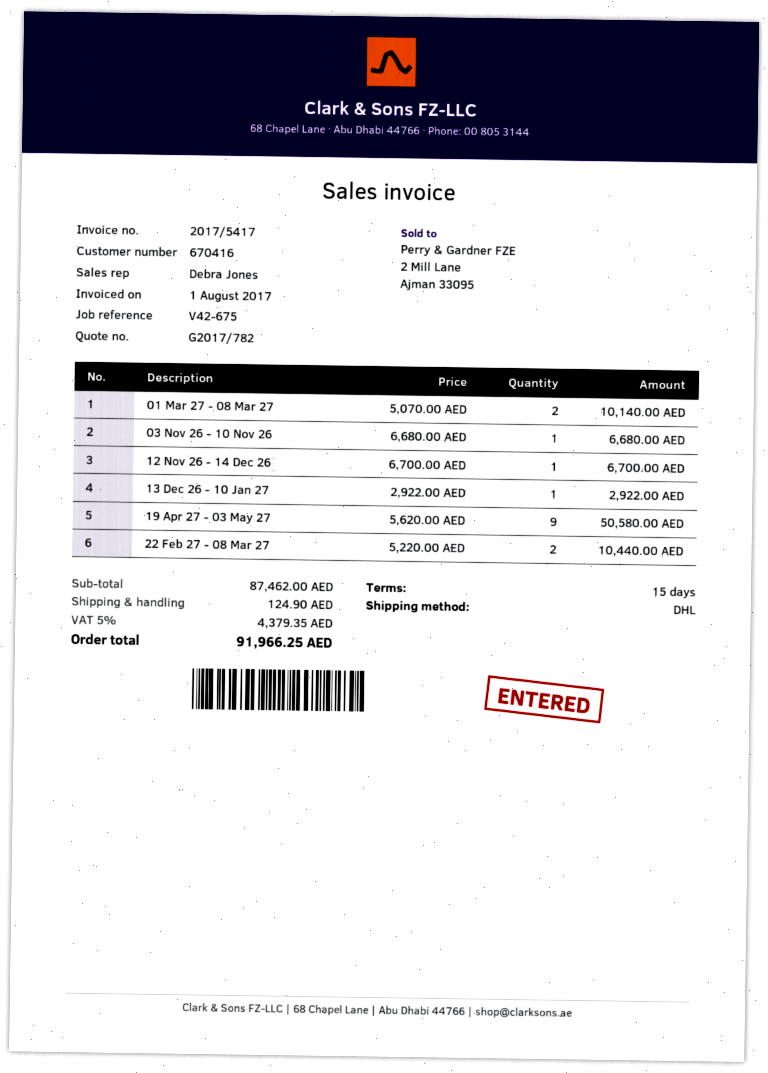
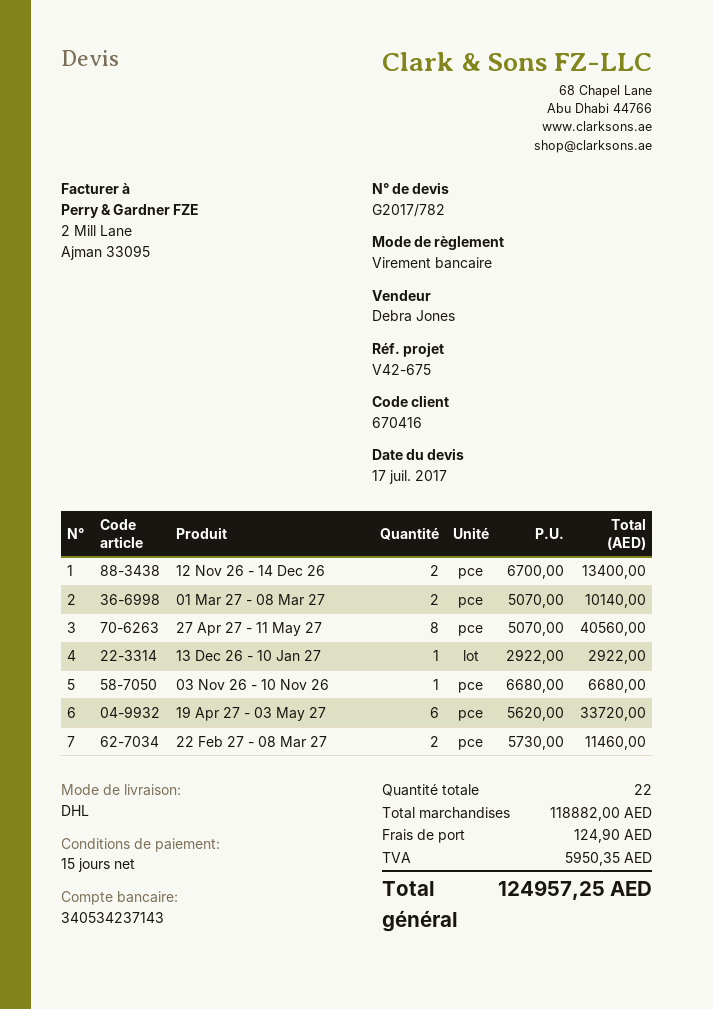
12 Nov 26 - 14 Dec 26: 1 x 6700.00 = 6700.00 -> 2 x 6700.00 = 13400.00
19 Apr 27 - 03 May 27: 9 x 5620.00 = 50580.00 -> 6 x 5620.00 = 33720.00
22 Feb 27 - 08 Mar 27: 2 x 5220.00 = 10440.00 -> 2 x 5730.00 = 11460.00
27 Apr 27 - 11 May 27: none -> 8 x 5070.00 = 40560.00
subtotal: 87462.00 -> 118882.00
tax: 4379.35 -> 5950.35
total: 91966.25 -> 124957.25

